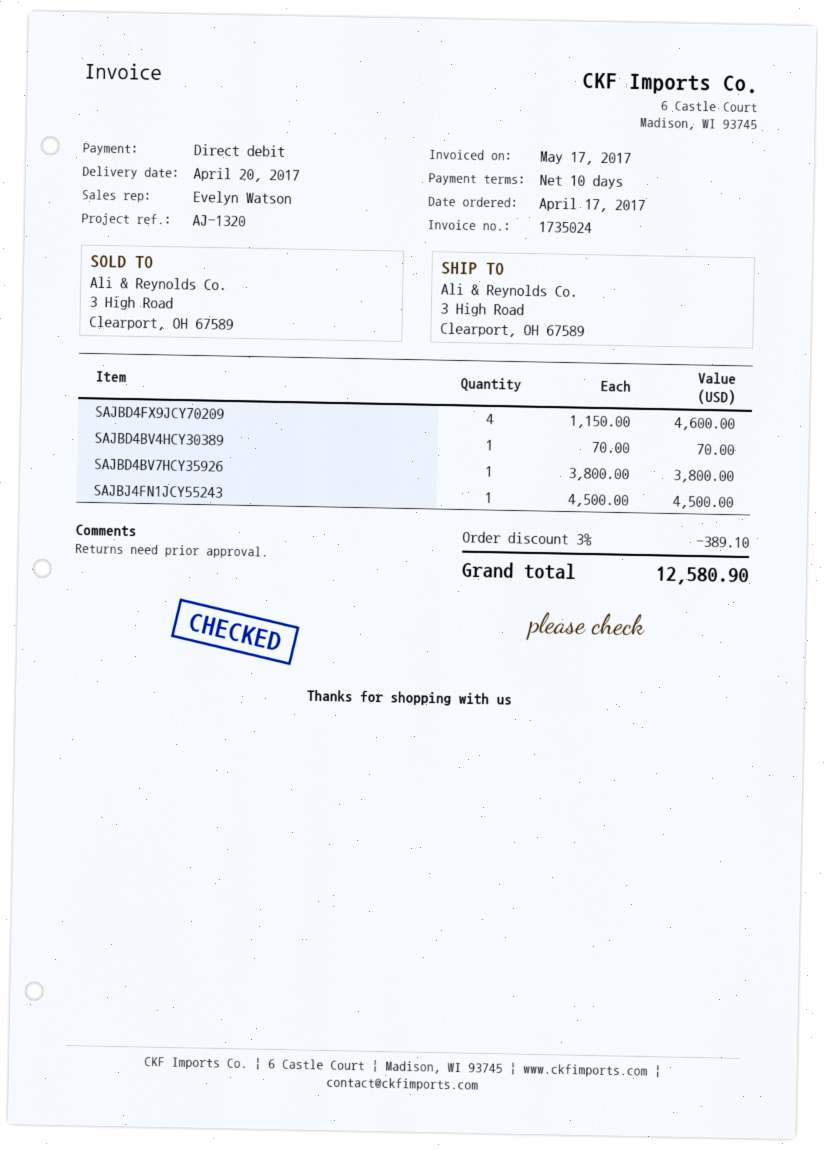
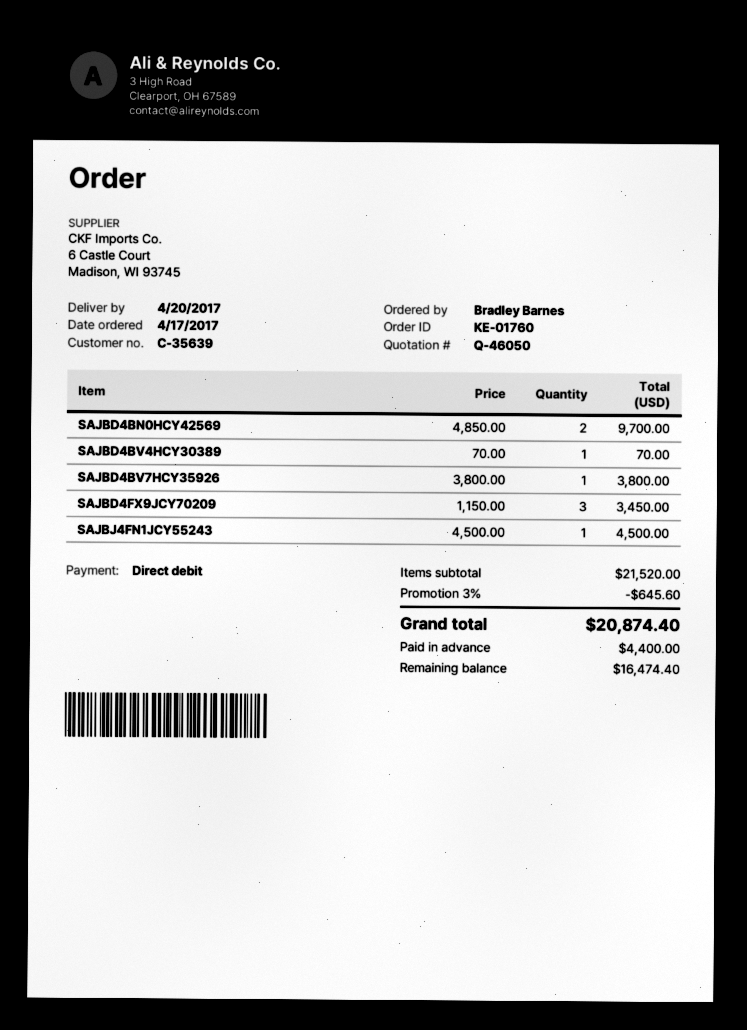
SAJBD4FX9JCY70209: 4 x 1150.00 = 4600.00 -> 3 x 1150.00 = 3450.00
SAJBD4BN0HCY42569: none -> 2 x 4850.00 = 9700.00
discount: 3% = 389.10 -> 3% = 645.60
total: 12580.90 -> 20874.40

